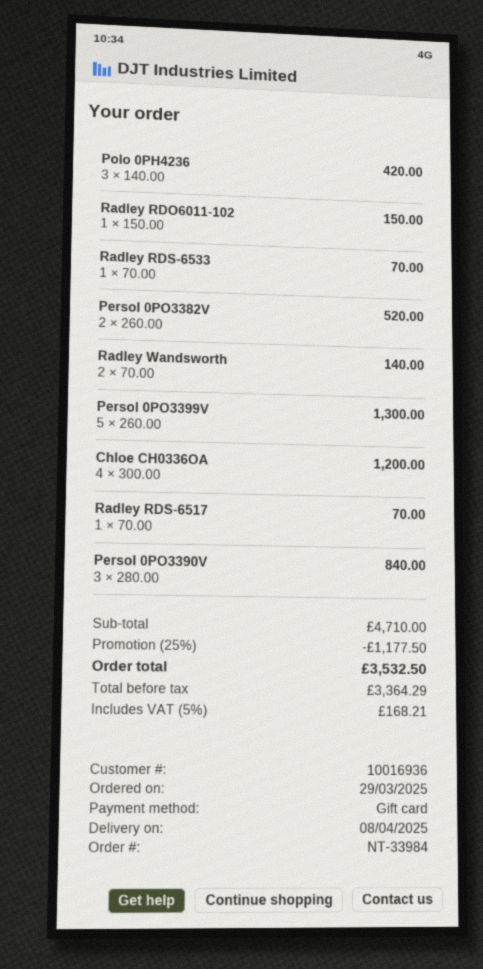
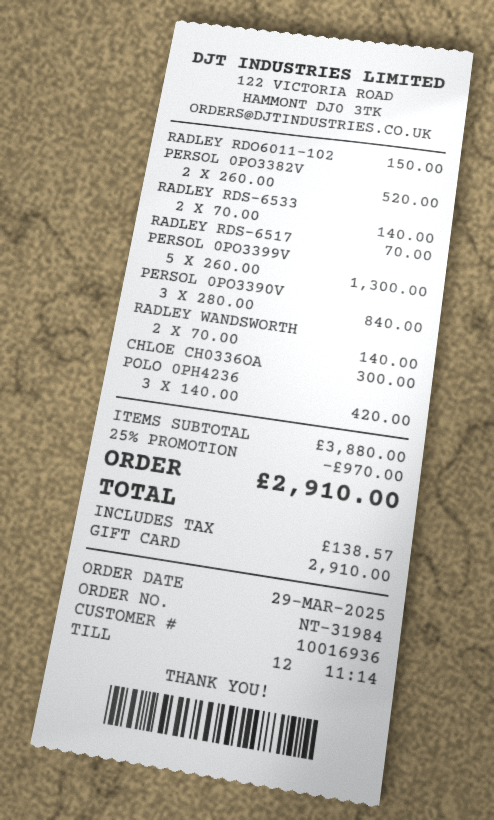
order number: NT-33984 -> NT-31984
Radley RDS-6533: 1 x 70.00 = 70.00 -> 2 x 70.00 = 140.00
Chloe CH0336OA: 4 x 300.00 = 1200.00 -> 1 x 300.00 = 300.00
subtotal: 4710.00 -> 3880.00
discount: 25% = 1177.50 -> 25% = 970.00
tax: 168.21 -> 138.57
total: 3532.50 -> 2910.00

